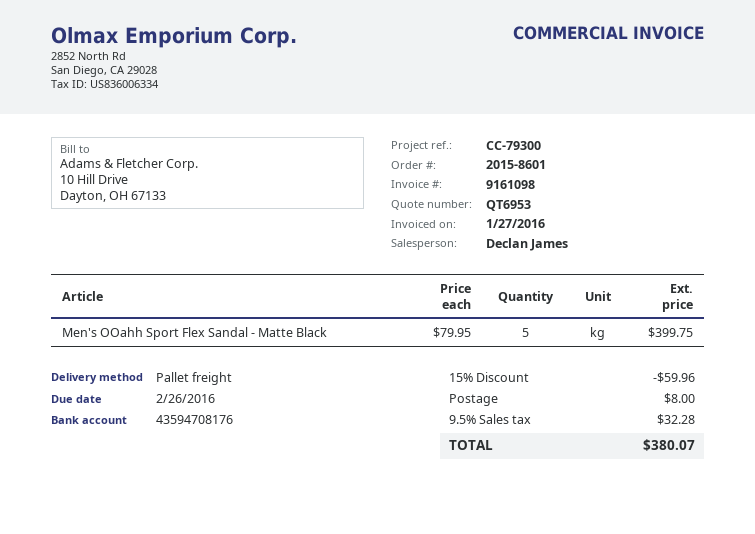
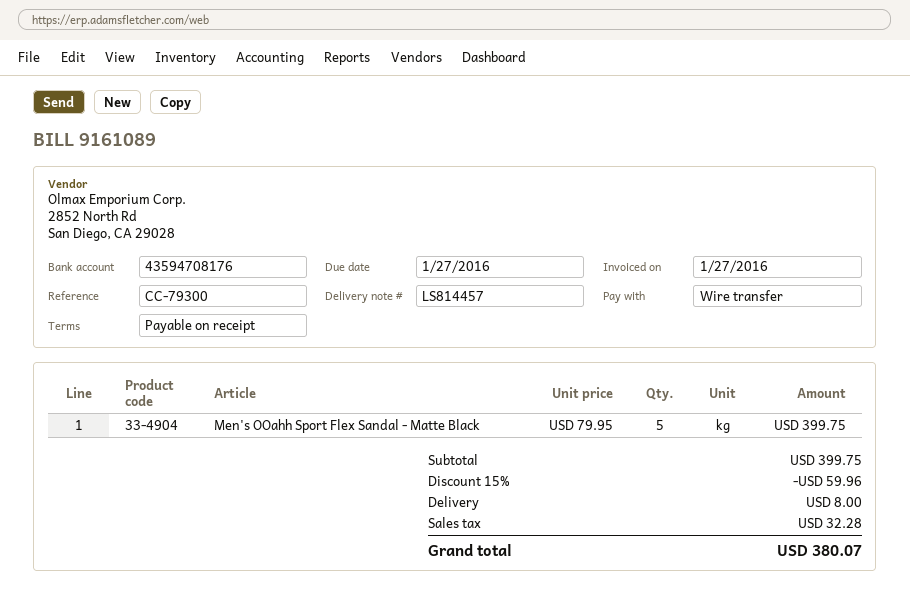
invoice number: 9161098 -> 9161089
due date: 2016-02-26 -> 2016-01-27

